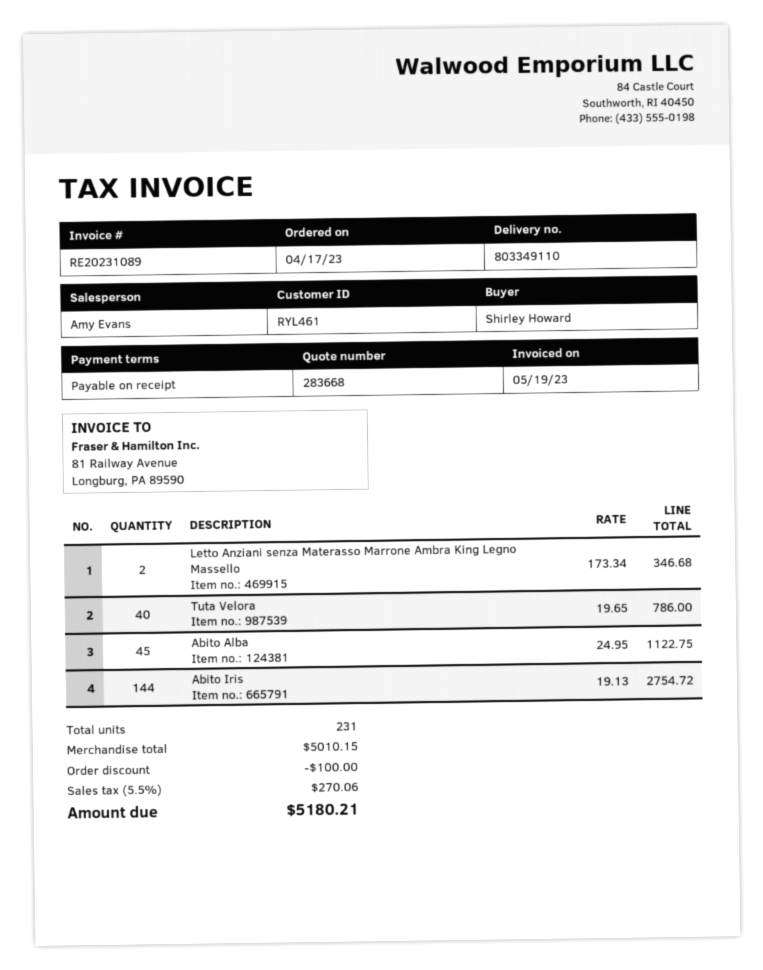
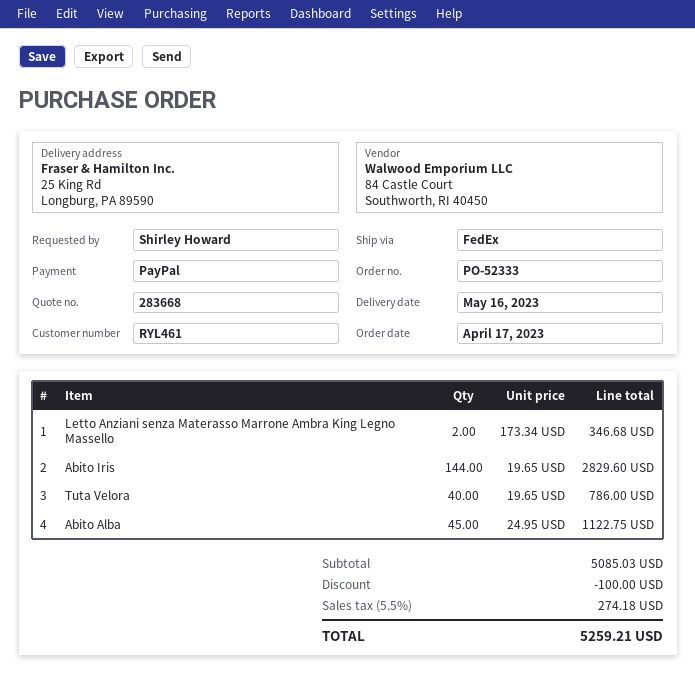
Abito Iris: 144 x 19.13 = 2754.72 -> 144 x 19.65 = 2829.60
subtotal: 5010.15 -> 5085.03
tax: 5.5% = 270.06 -> 5.5% = 274.18
total: 5180.21 -> 5259.21

